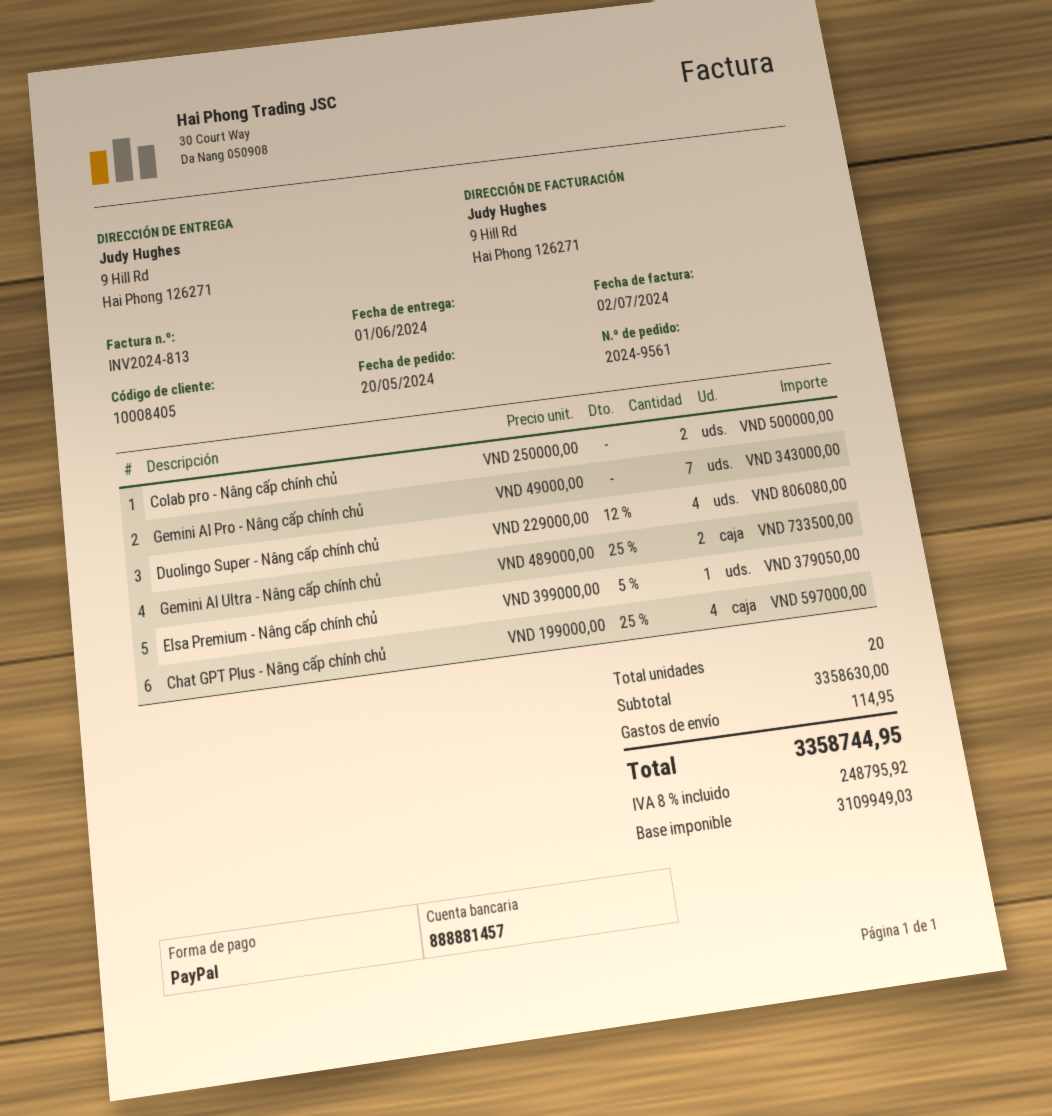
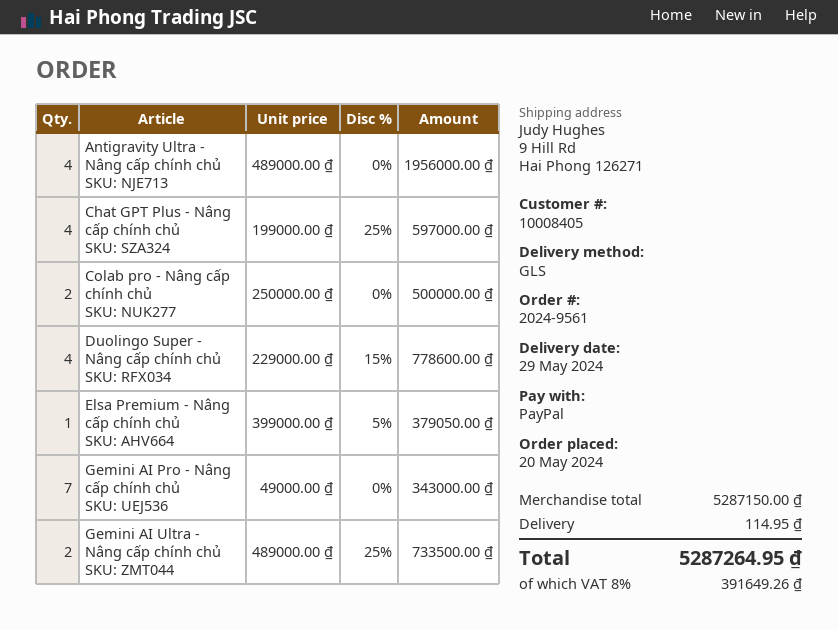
delivery date: 2024-06-01 -> 2024-05-29
Duolingo Super - Nâng cấp chính chủ: 4 x 229000.00 - 12% = 806080.00 -> 4 x 229000.00 - 15% = 778600.00
Antigravity Ultra - Nâng cấp chính chủ: none -> 4 x 489000.00 = 1956000.00
subtotal: 3358630.00 -> 5287150.00
tax: 8% = 248795.92 -> 8% = 391649.26
total: 3358744.95 -> 5287264.95

